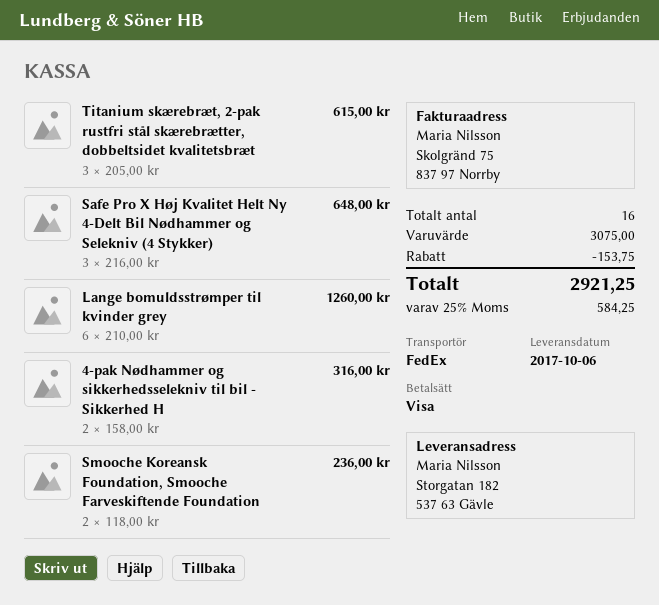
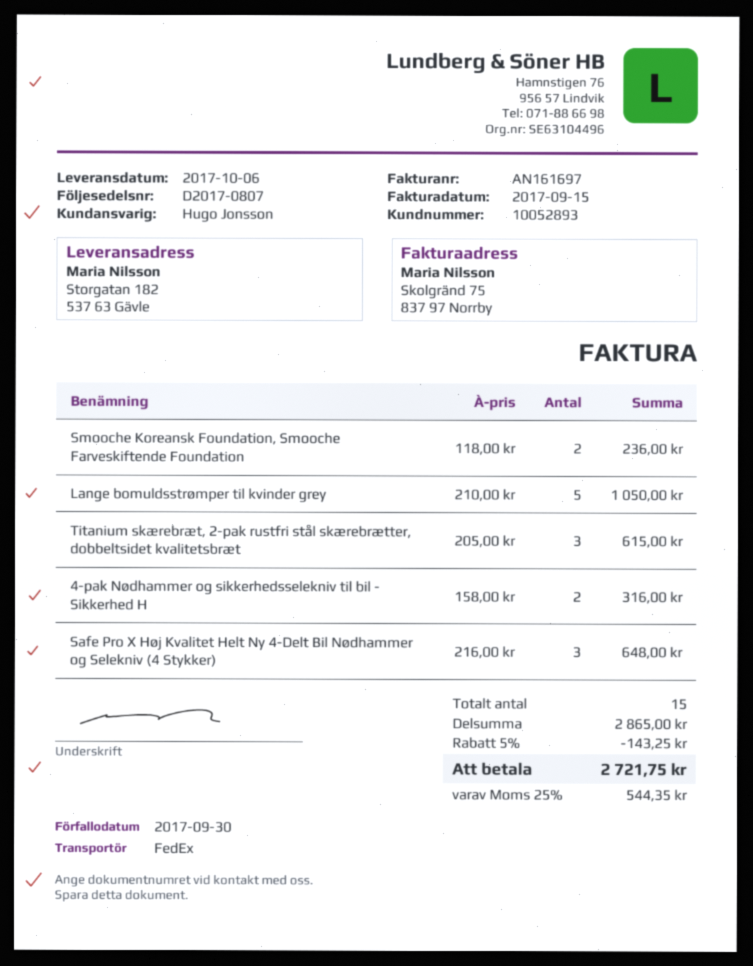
Lange bomuldsstrømper til kvinder grey: 6 x 210.00 = 1260.00 -> 5 x 210.00 = 1050.00
total quantity: 16 -> 15
subtotal: 3075.00 -> 2865.00
discount: 153.75 -> 143.25
tax: 25% = 584.25 -> 25% = 544.35
total: 2921.25 -> 2721.75

